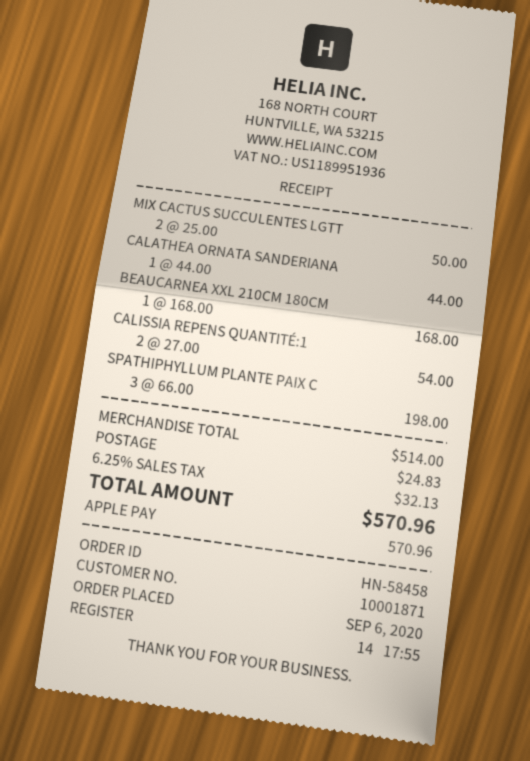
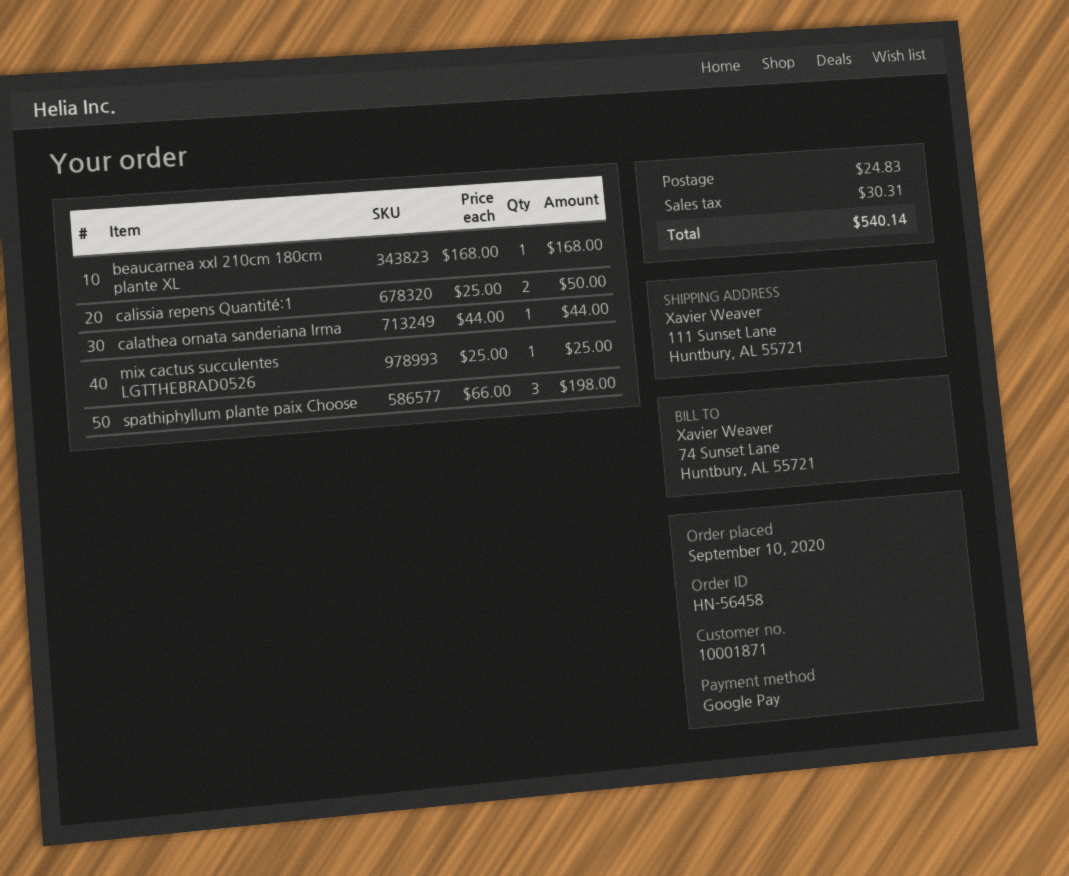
order number: HN-58458 -> HN-56458
order date: 2020-09-06 -> 2020-09-10
payment method: Apple Pay -> Google Pay
MIX CACTUS SUCCULENTES LGTT: 2 x 25.00 = 50.00 -> 1 x 25.00 = 25.00
CALISSIA REPENS QUANTITÉ:1: 2 x 27.00 = 54.00 -> 2 x 25.00 = 50.00
tax: 32.13 -> 30.31
total: 570.96 -> 540.14

